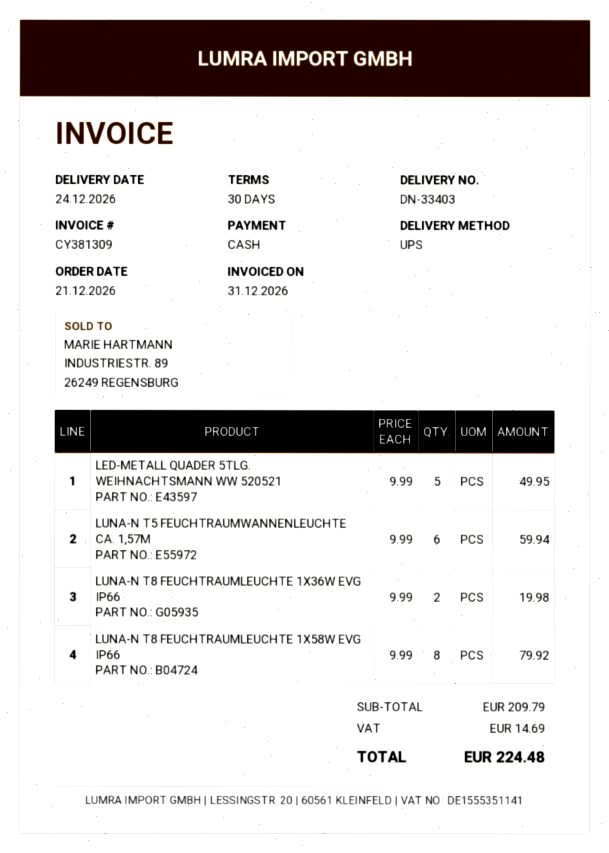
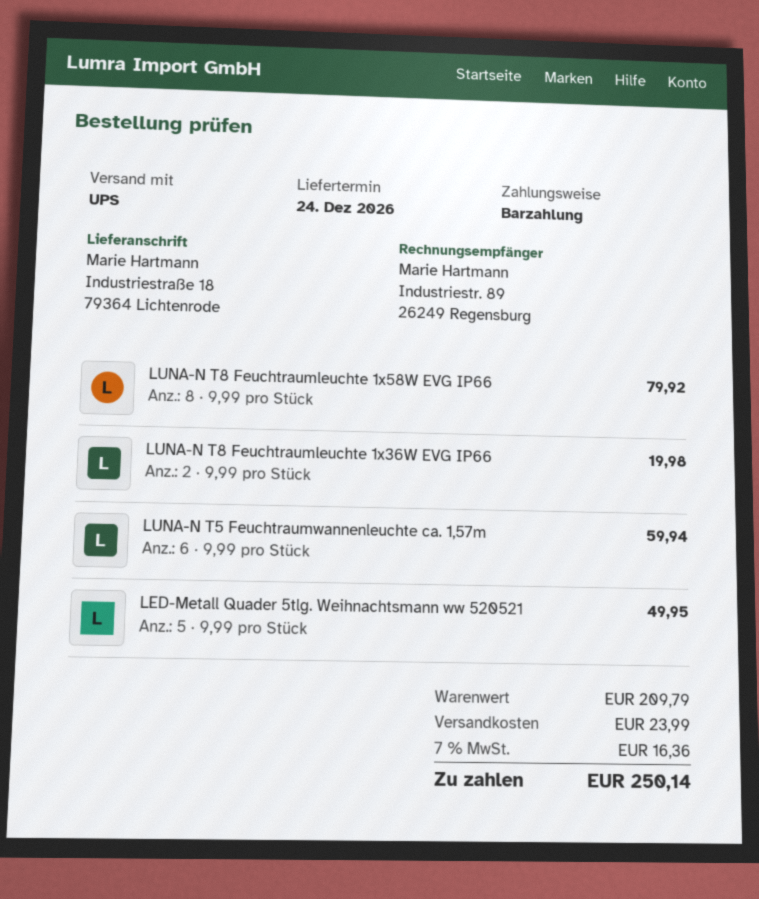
shipping: none -> 23.99
tax: 14.69 -> 16.36
total: 224.48 -> 250.14

